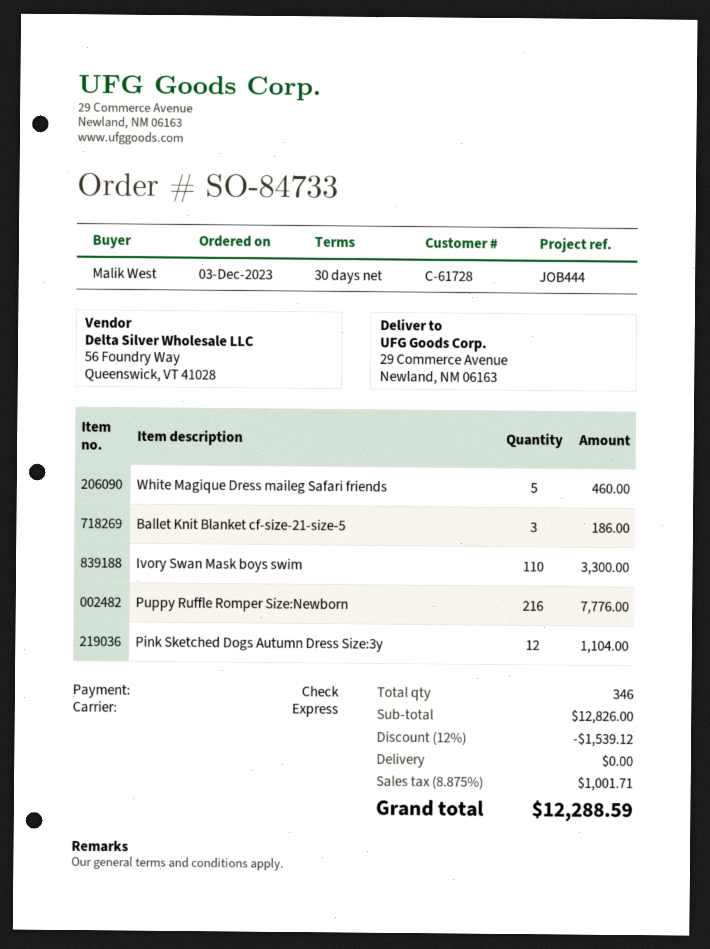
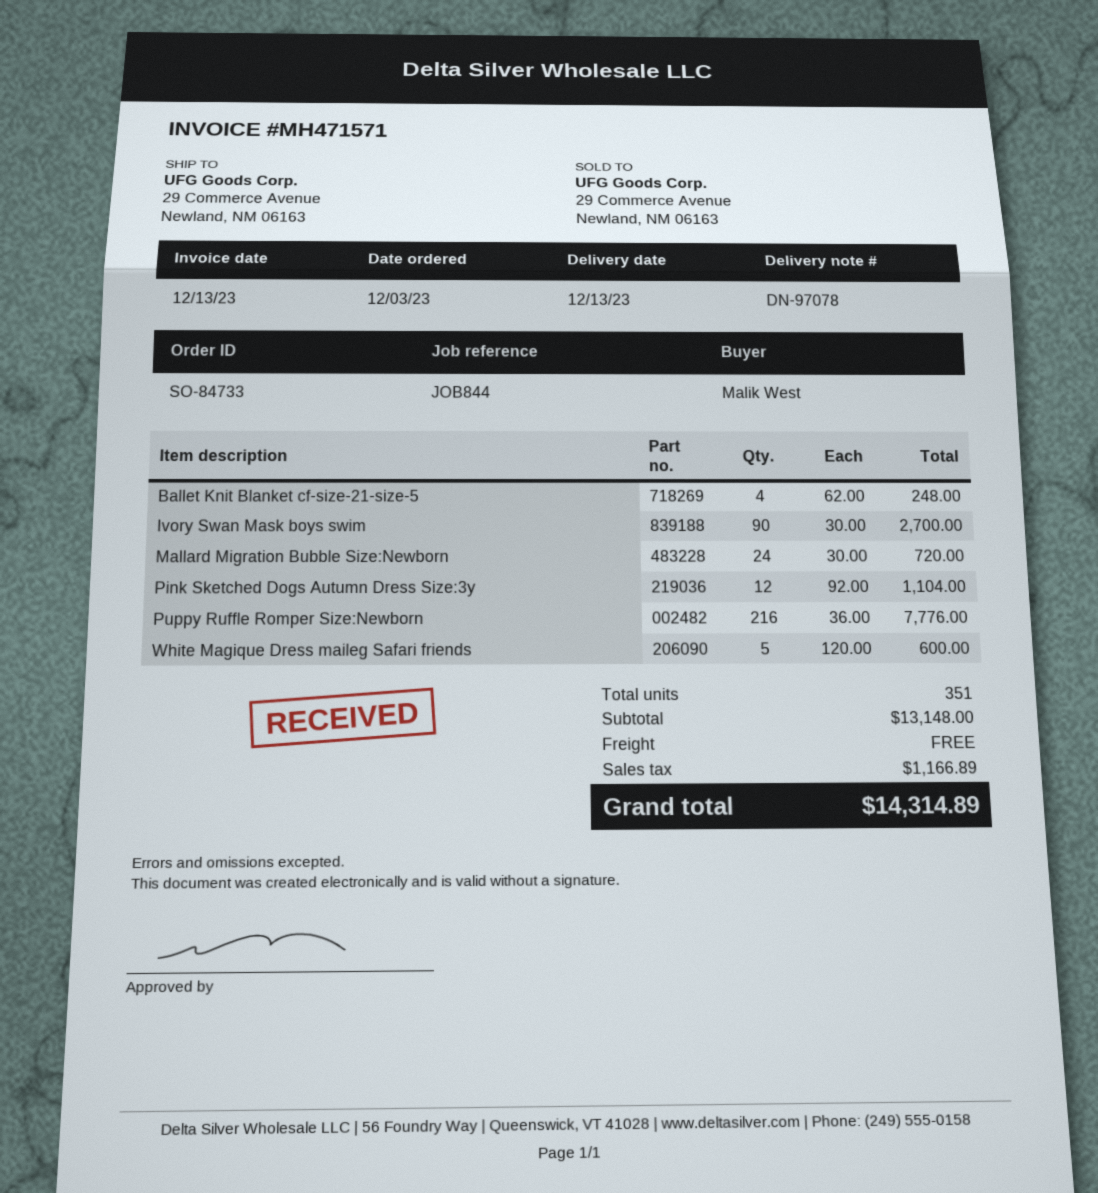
reference: JOB444 -> JOB844
White Magique Dress maileg Safari friends: 5 for 460.00 -> 5 for 600.00
Ballet Knit Blanket cf-size-21-size-5: 3 for 186.00 -> 4 for 248.00
Ivory Swan Mask boys swim: 110 for 3300.00 -> 90 for 2700.00
Mallard Migration Bubble Size:Newborn: none -> 24 for 720.00
total quantity: 346 -> 351
subtotal: 12826.00 -> 13148.00
discount: 12% = 1539.12 -> none
tax: 1001.71 -> 1166.89
total: 12288.59 -> 14314.89

